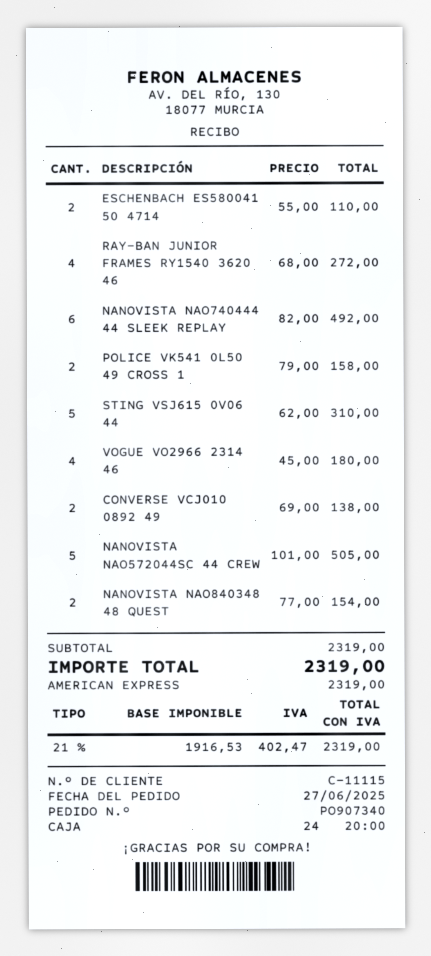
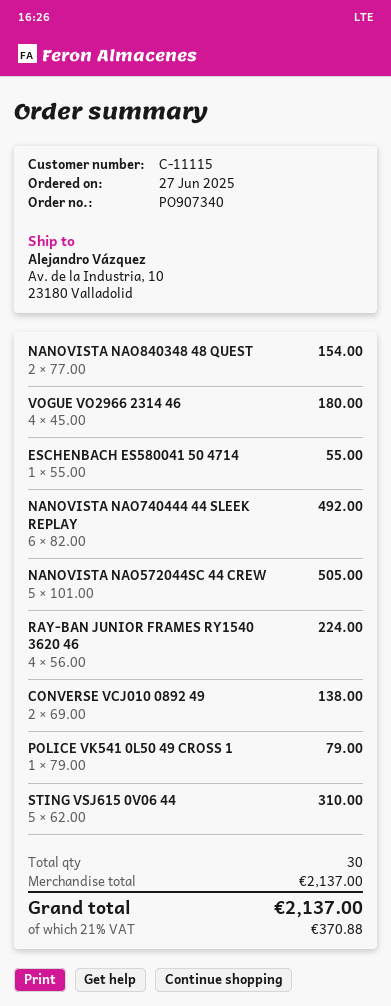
ESCHENBACH ES580041 50 4714: 2 x 55.00 = 110.00 -> 1 x 55.00 = 55.00
RAY-BAN JUNIOR FRAMES RY1540 3620 46: 4 x 68.00 = 272.00 -> 4 x 56.00 = 224.00
POLICE VK541 0L50 49 CROSS 1: 2 x 79.00 = 158.00 -> 1 x 79.00 = 79.00
subtotal: 2319.00 -> 2137.00
tax: 21% = 402.47 -> 21% = 370.88
total: 2319.00 -> 2137.00

